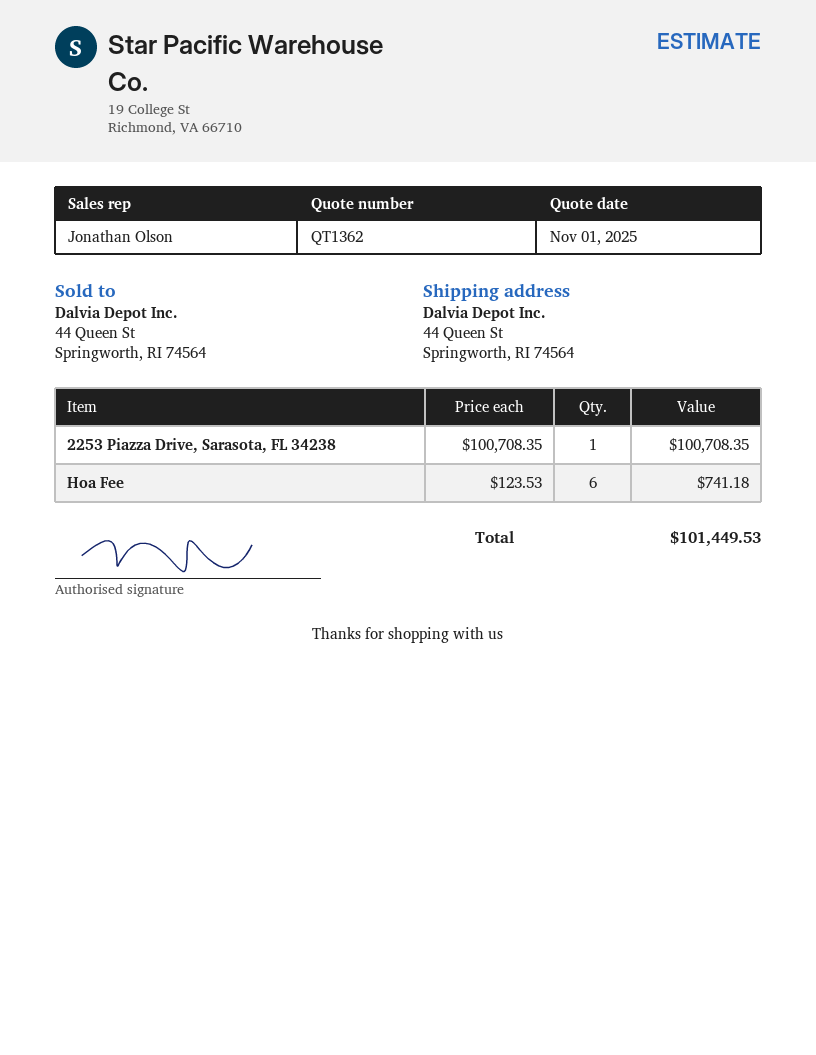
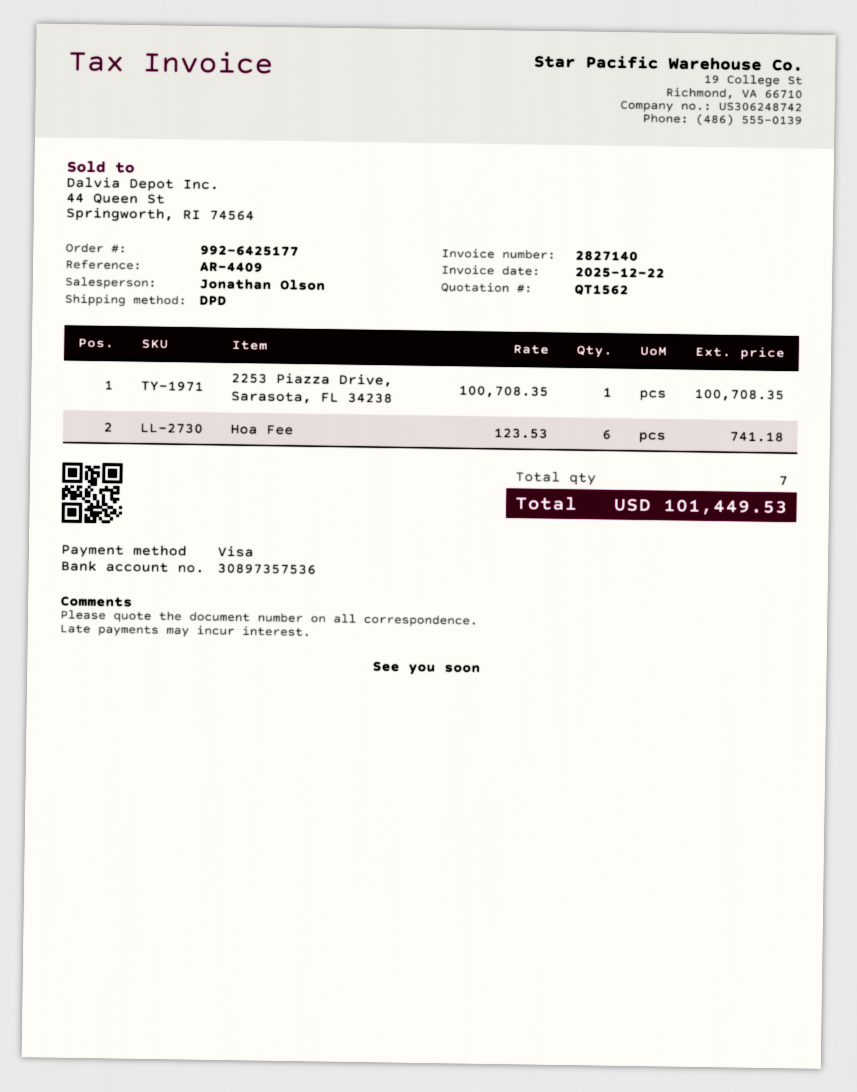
quote number: QT1362 -> QT1562

